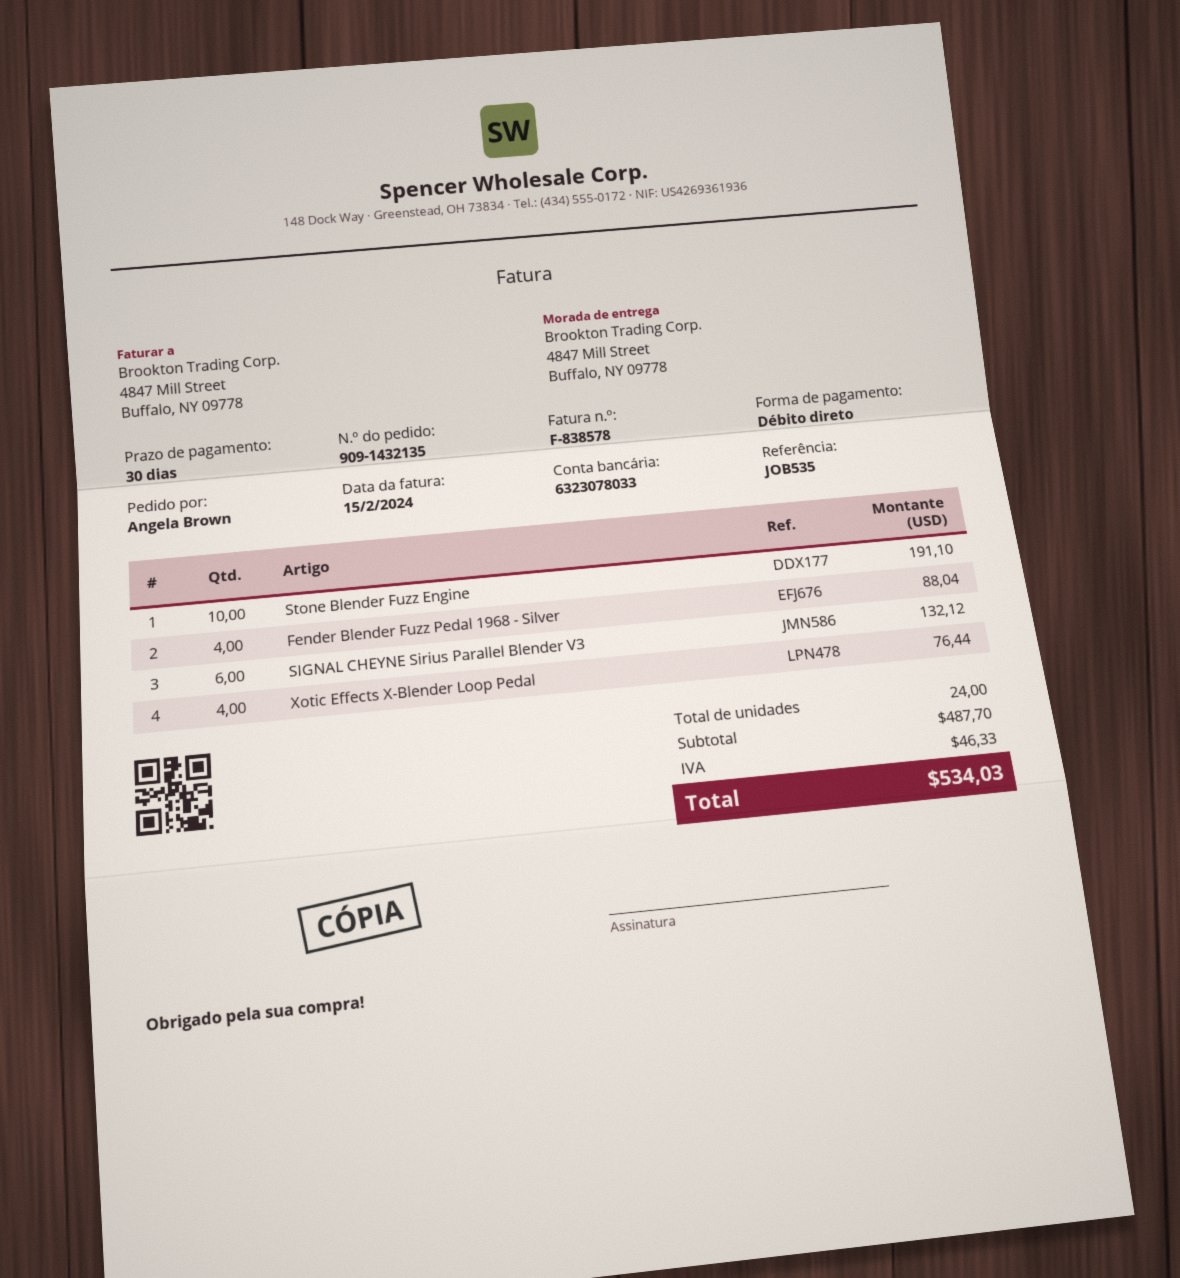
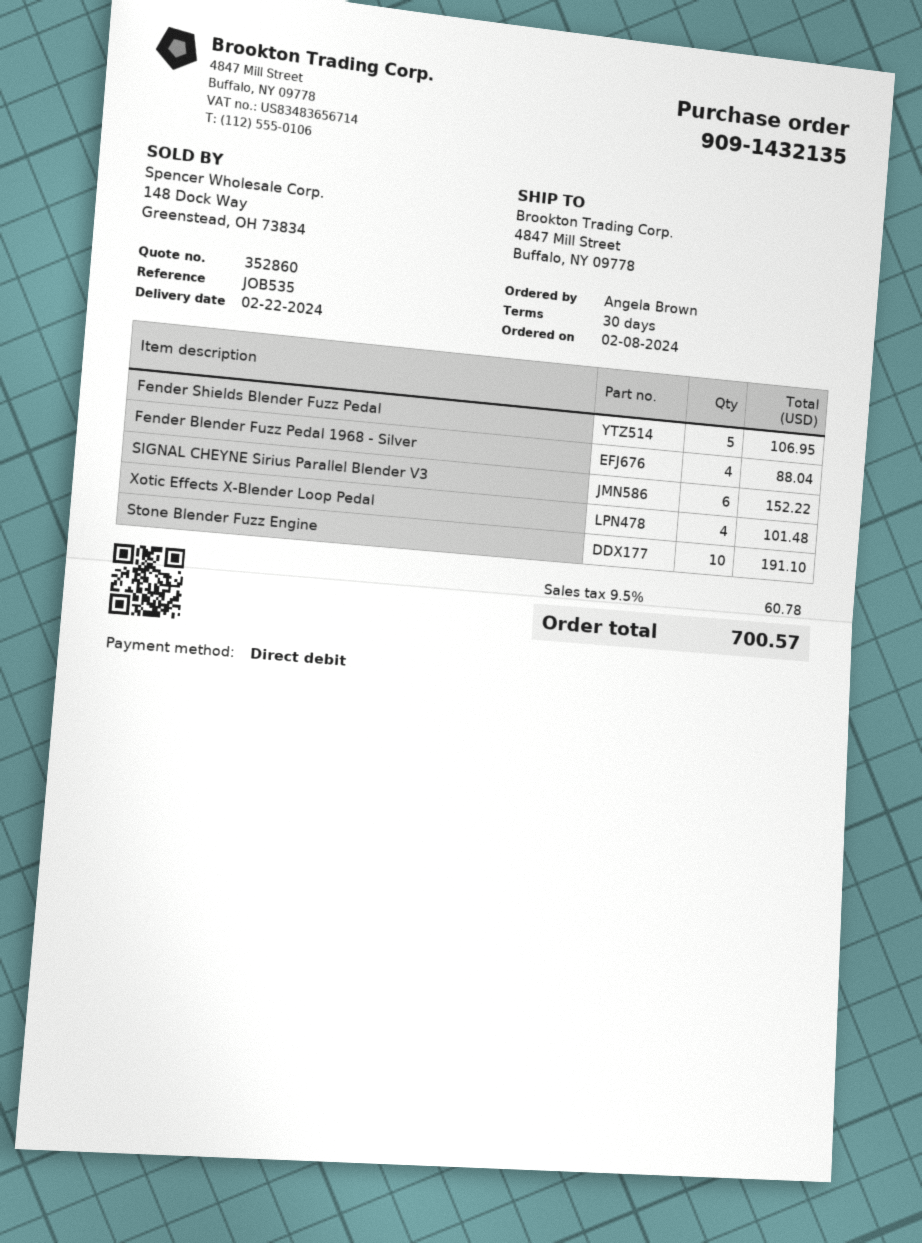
SIGNAL CHEYNE Sirius Parallel Blender V3: 6 for 132.12 -> 6 for 152.22
Xotic Effects X-Blender Loop Pedal: 4 for 76.44 -> 4 for 101.48
Fender Shields Blender Fuzz Pedal: none -> 5 for 106.95
tax: 46.33 -> 60.78
total: 534.03 -> 700.57

